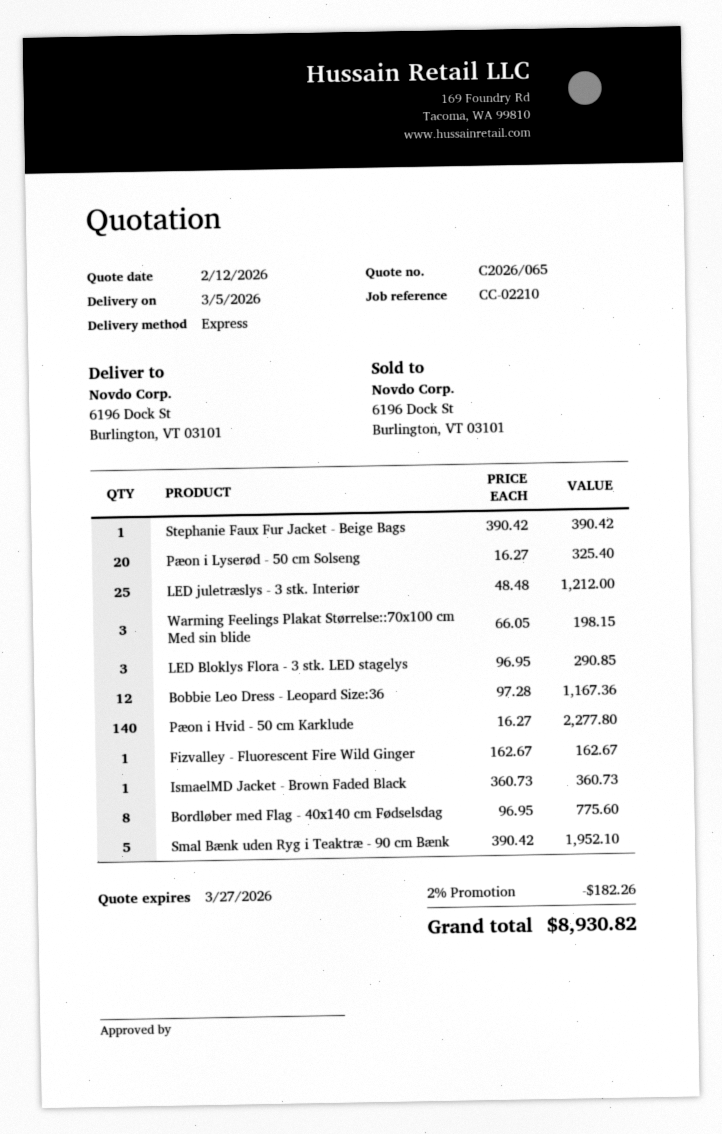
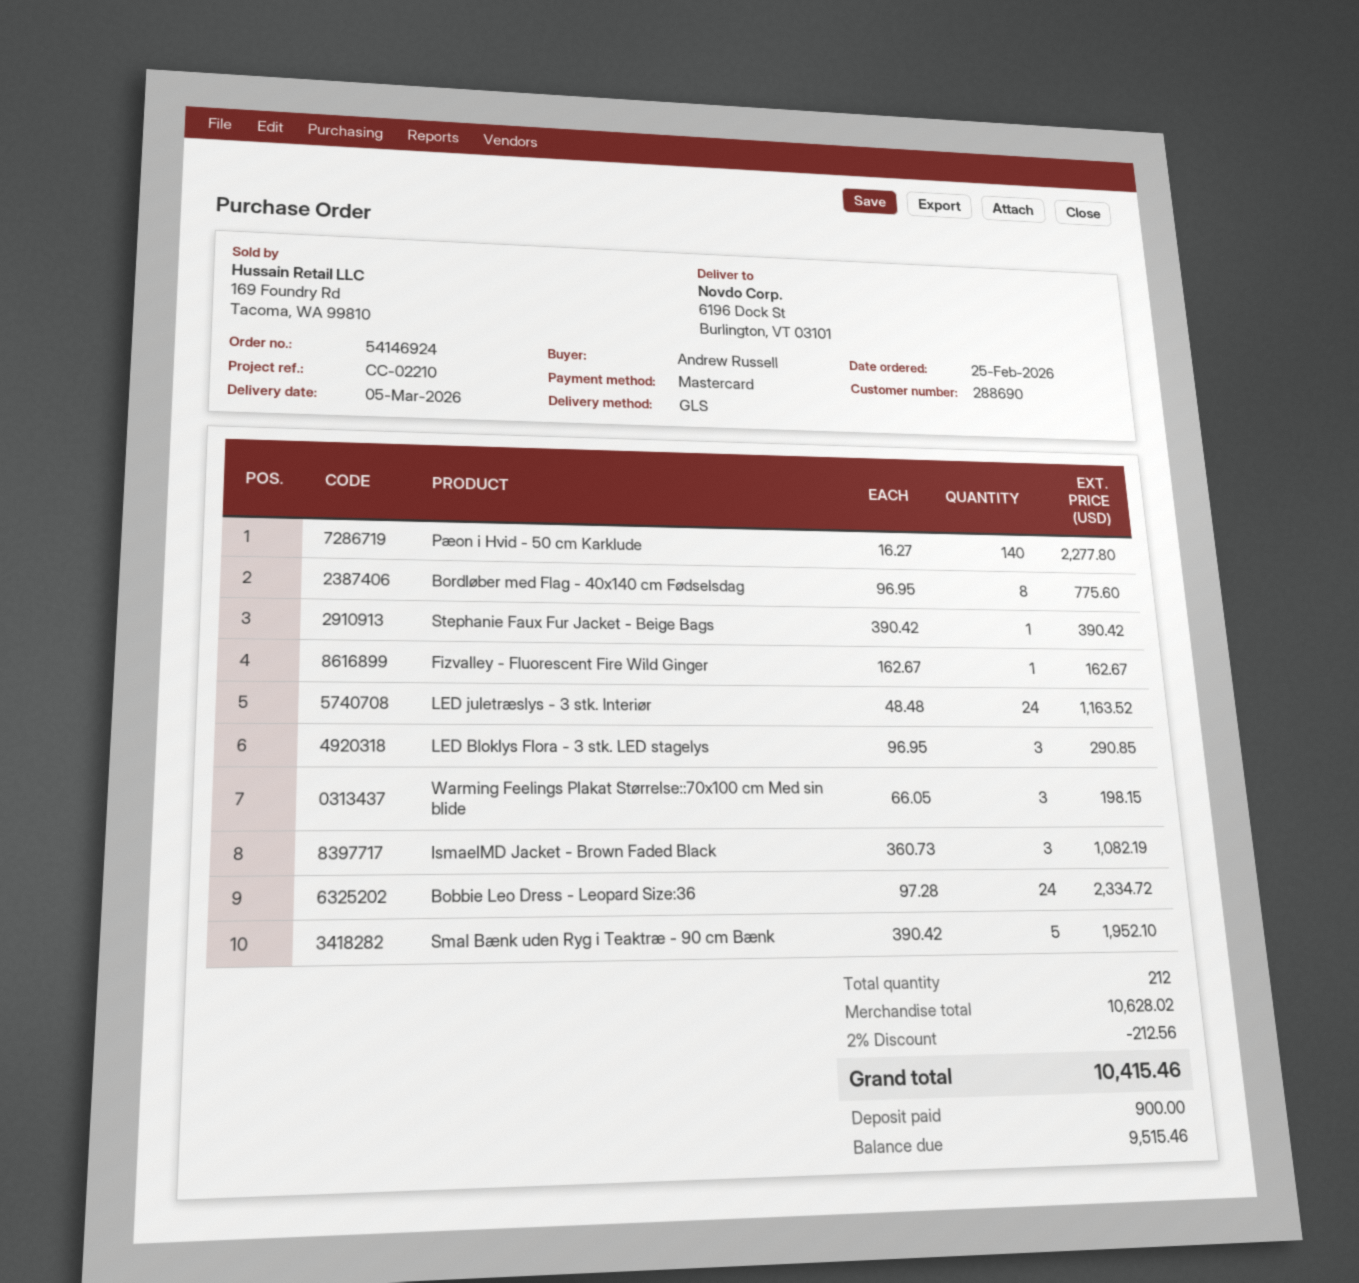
shipping method: express -> GLS
Pæon i Lyserød - 50 cm Solseng: 20 x 16.27 = 325.40 -> none
LED juletræslys - 3 stk. Interiør: 25 x 48.48 = 1212.00 -> 24 x 48.48 = 1163.52
Bobbie Leo Dress - Leopard Size:36: 12 x 97.28 = 1167.36 -> 24 x 97.28 = 2334.72
IsmaelMD Jacket - Brown Faded Black: 1 x 360.73 = 360.73 -> 3 x 360.73 = 1082.19
discount: 2% = 182.26 -> 2% = 212.56
total: 8930.82 -> 10415.46

